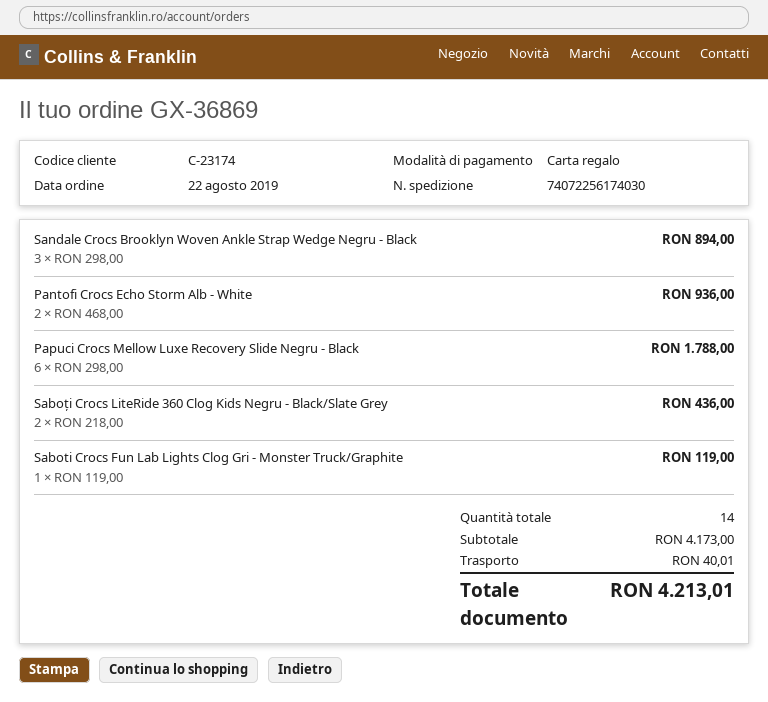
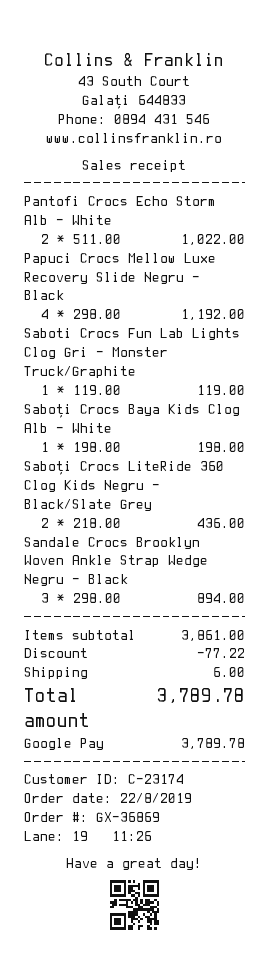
payment method: gift card -> Google Pay
Pantofi Crocs Echo Storm Alb - White: 2 x 468.00 = 936.00 -> 2 x 511.00 = 1022.00
Papuci Crocs Mellow Luxe Recovery Slide Negru - Black: 6 x 298.00 = 1788.00 -> 4 x 298.00 = 1192.00
Saboți Crocs Baya Kids Clog Alb - White: none -> 1 x 198.00 = 198.00
subtotal: 4173.00 -> 3861.00
discount: none -> 77.22
shipping: 40.01 -> 6.00
total: 4213.01 -> 3789.78

